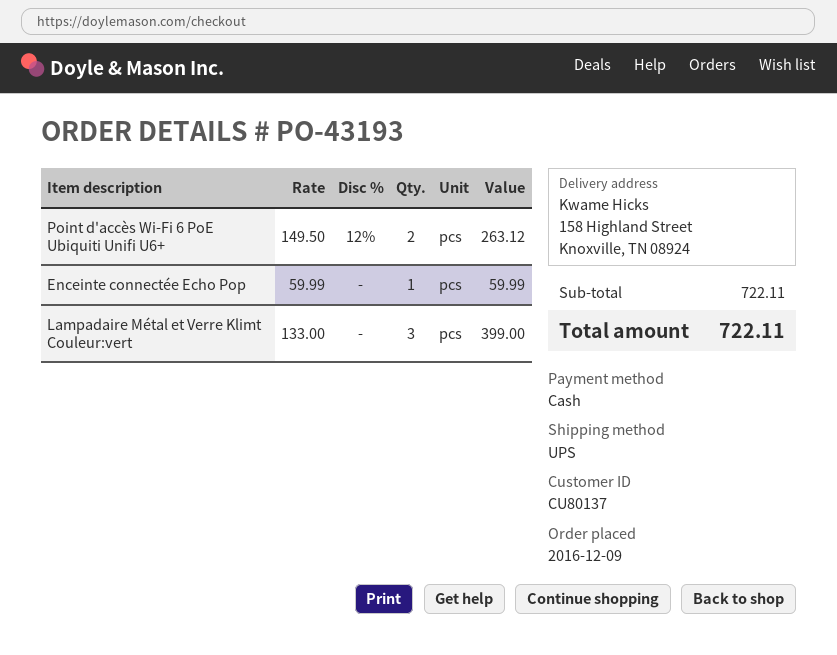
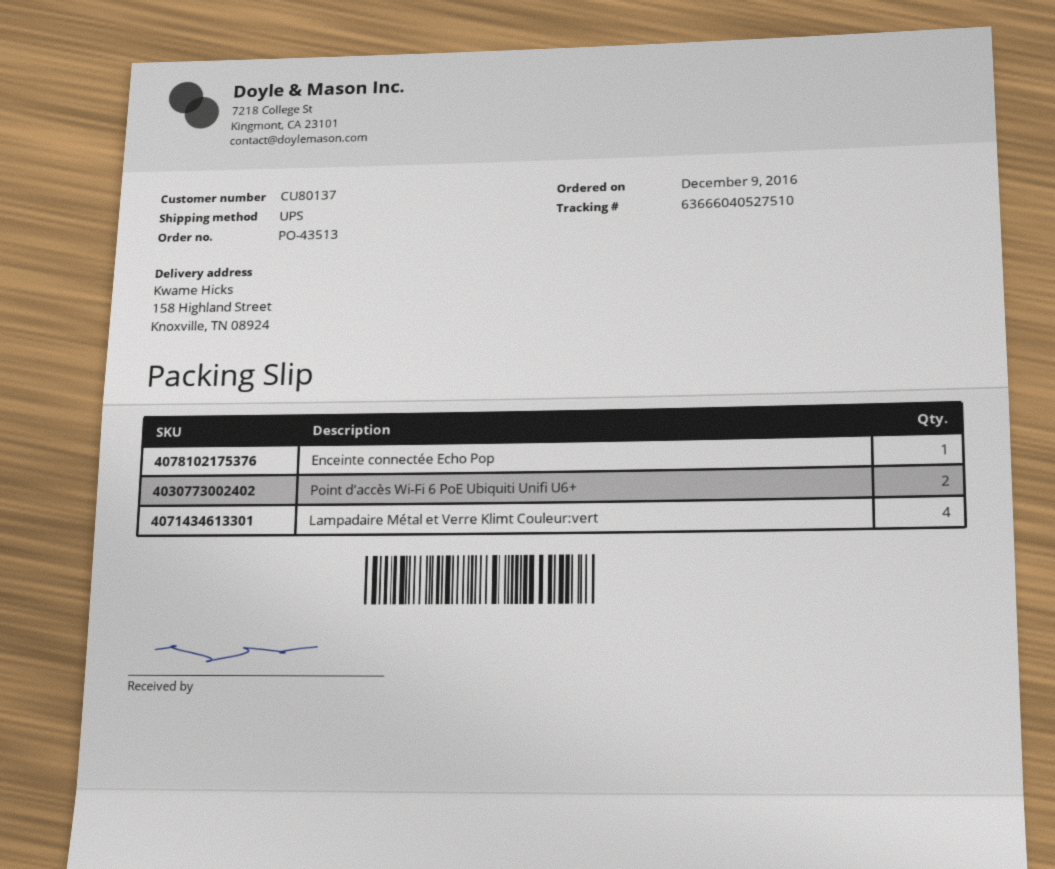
order number: PO-43193 -> PO-43513
Lampadaire Métal et Verre Klimt Couleur:vert: 3 -> 4

